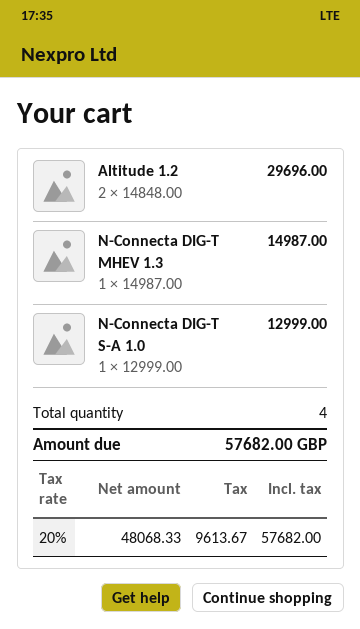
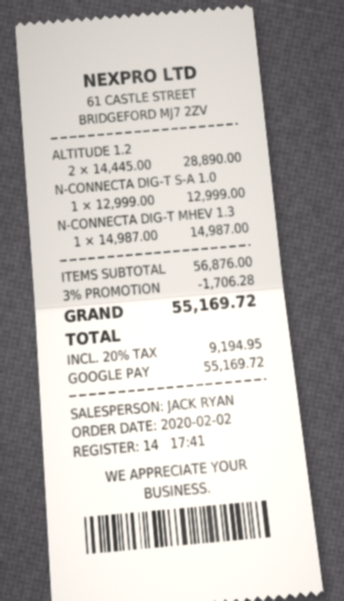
Altitude 1.2: 2 x 14848.00 = 29696.00 -> 2 x 14445.00 = 28890.00
discount: none -> 3% = 1706.28
tax: 20% = 9613.67 -> 20% = 9194.95
total: 57682.00 -> 55169.72

